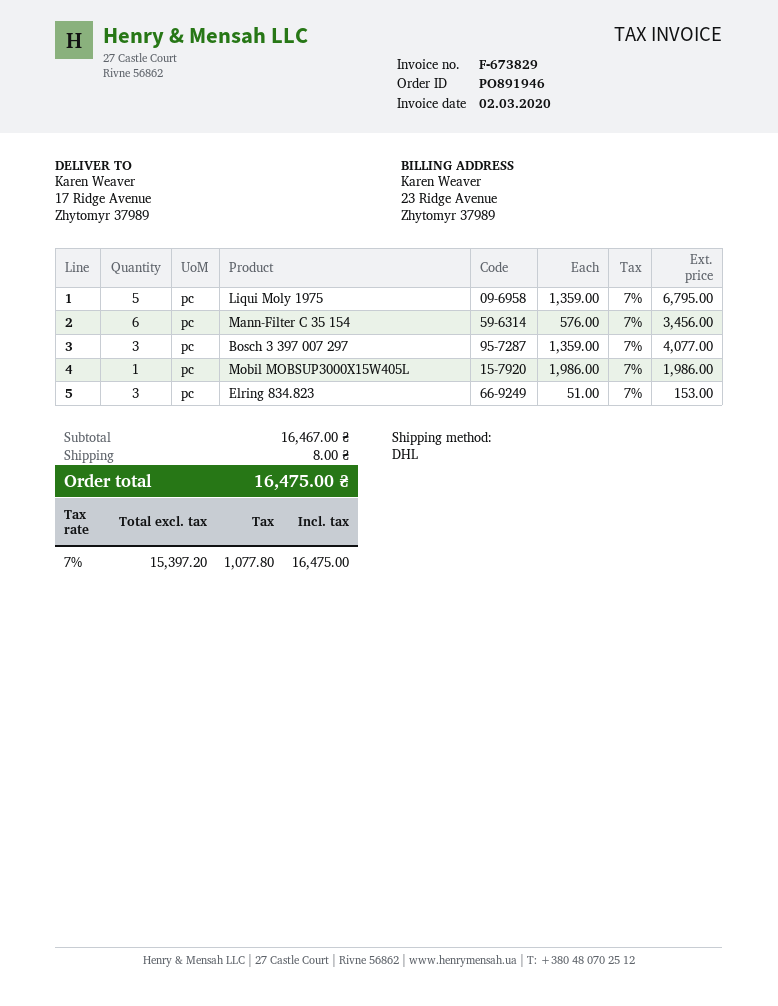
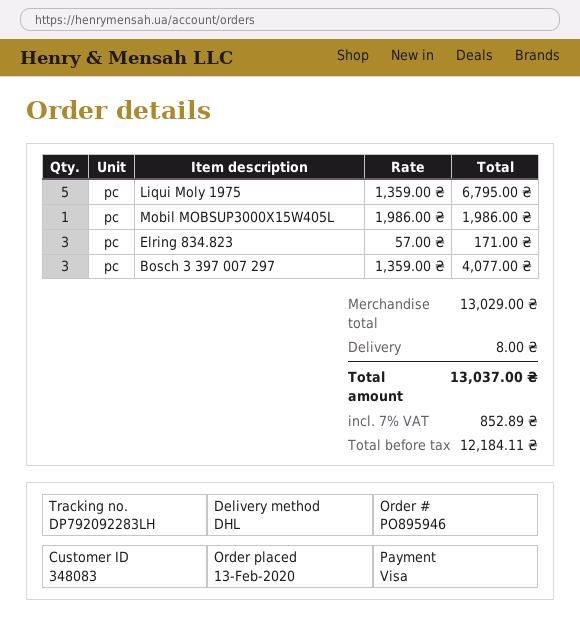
order number: PO891946 -> PO895946
Mann-Filter C 35 154: 6 x 576.00 = 3456.00 -> none
Elring 834.823: 3 x 51.00 = 153.00 -> 3 x 57.00 = 171.00
subtotal: 16467.00 -> 13029.00
net: 15397.20 -> 12184.11
tax: 7% = 1077.80 -> 7% = 852.89
total: 16475.00 -> 13037.00

